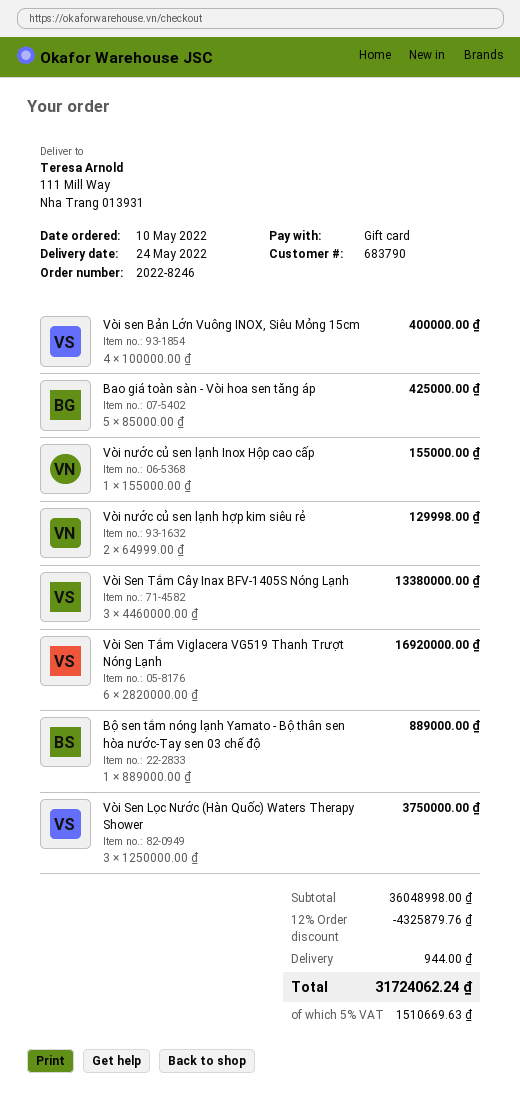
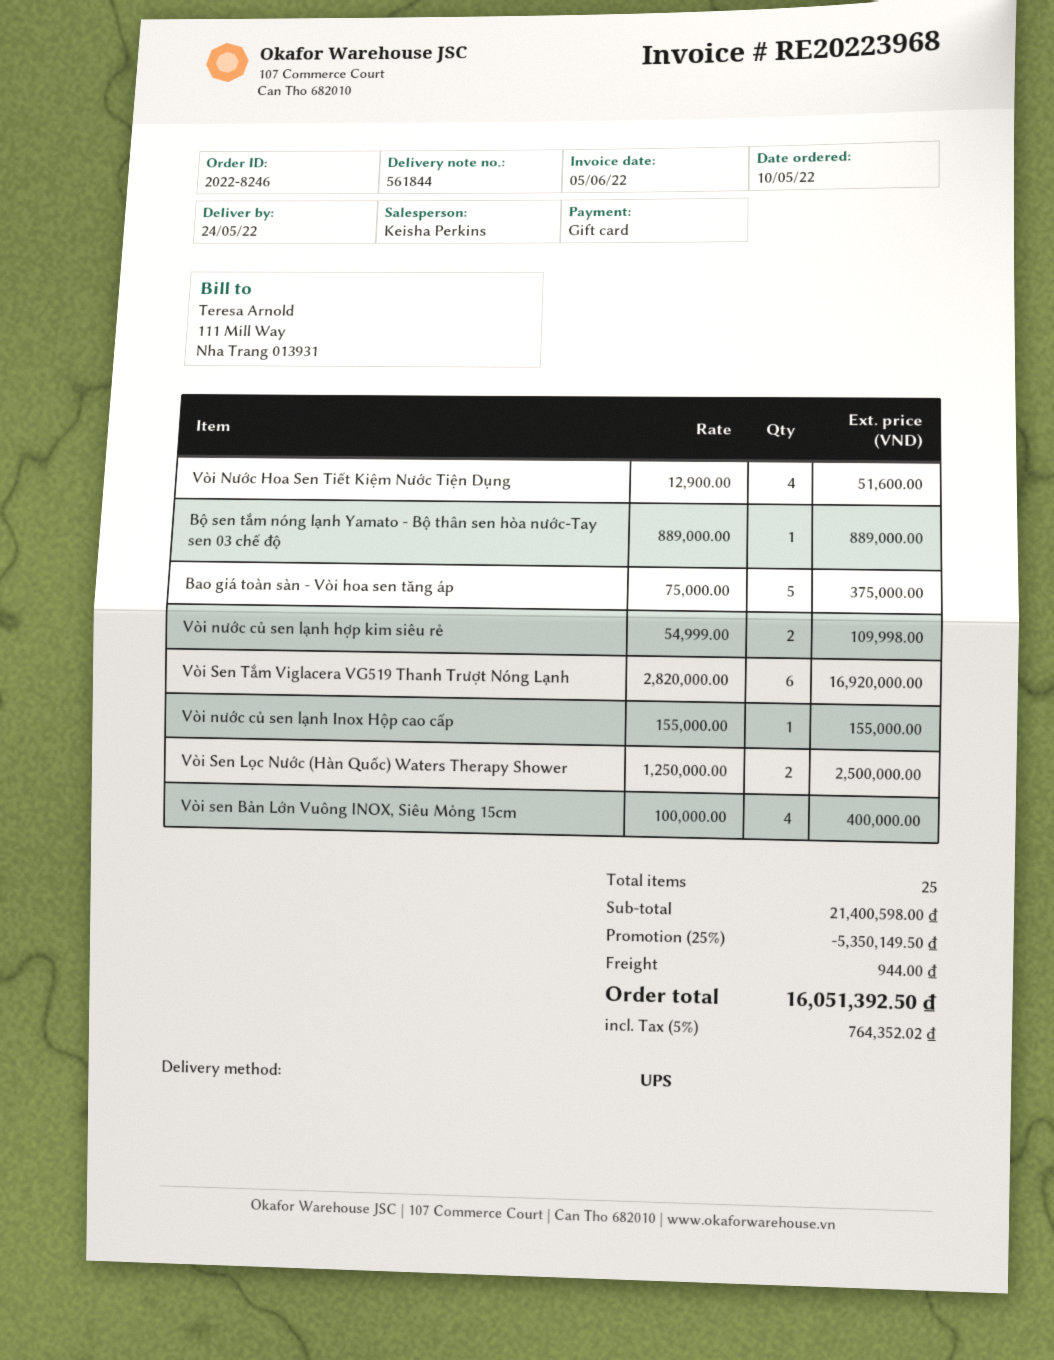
Bao giá toàn sàn - Vòi hoa sen tăng áp: 5 x 85000.00 = 425000.00 -> 5 x 75000.00 = 375000.00
Vòi nước củ sen lạnh hợp kim siêu rẻ: 2 x 64999.00 = 129998.00 -> 2 x 54999.00 = 109998.00
Vòi Sen Tắm Cây Inax BFV-1405S Nóng Lạnh: 3 x 4460000.00 = 13380000.00 -> none
Vòi Sen Lọc Nước (Hàn Quốc) Waters Therapy Shower: 3 x 1250000.00 = 3750000.00 -> 2 x 1250000.00 = 2500000.00
Vòi Nước Hoa Sen Tiết Kiệm Nước Tiện Dụng: none -> 4 x 12900.00 = 51600.00
subtotal: 36048998.00 -> 21400598.00
discount: 12% = 4325879.76 -> 25% = 5350149.50
tax: 5% = 1510669.63 -> 5% = 764352.02
total: 31724062.24 -> 16051392.50

